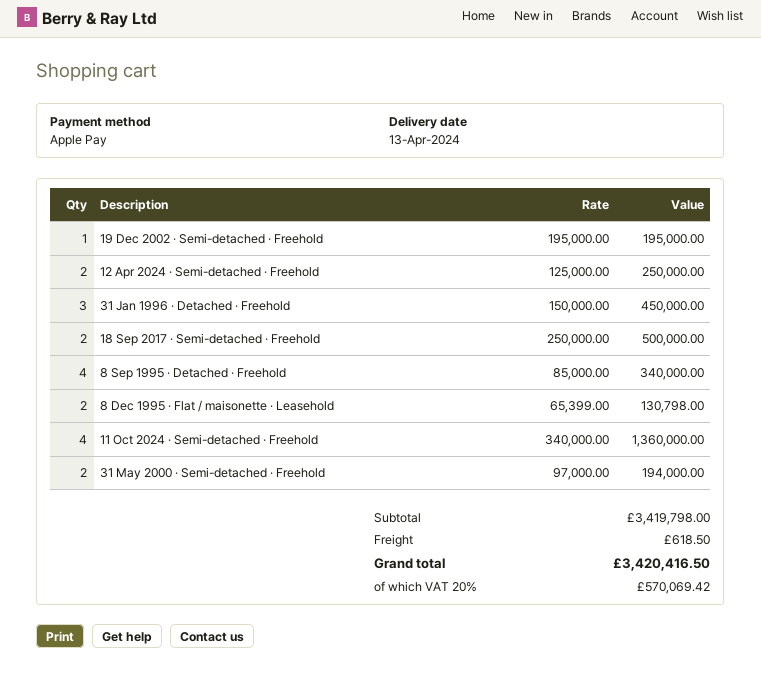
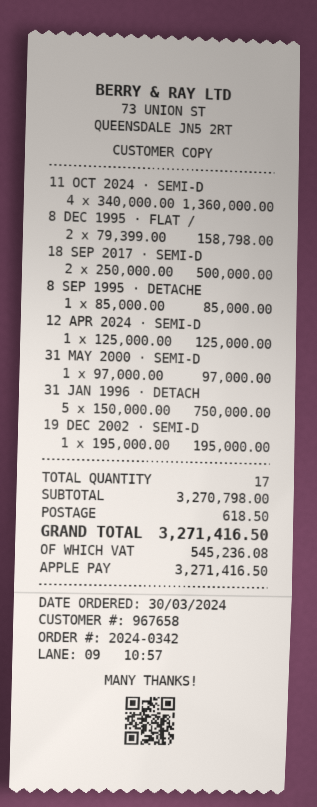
12 Apr 2024 · Semi-detached · Freehold: 2 x 125000.00 = 250000.00 -> 1 x 125000.00 = 125000.00
31 Jan 1996 · Detached · Freehold: 3 x 150000.00 = 450000.00 -> 5 x 150000.00 = 750000.00
8 Sep 1995 · Detached · Freehold: 4 x 85000.00 = 340000.00 -> 1 x 85000.00 = 85000.00
8 Dec 1995 · Flat / maisonette · Leasehold: 2 x 65399.00 = 130798.00 -> 2 x 79399.00 = 158798.00
31 May 2000 · Semi-detached · Freehold: 2 x 97000.00 = 194000.00 -> 1 x 97000.00 = 97000.00
subtotal: 3419798.00 -> 3270798.00
tax: 570069.42 -> 545236.08
total: 3420416.50 -> 3271416.50

